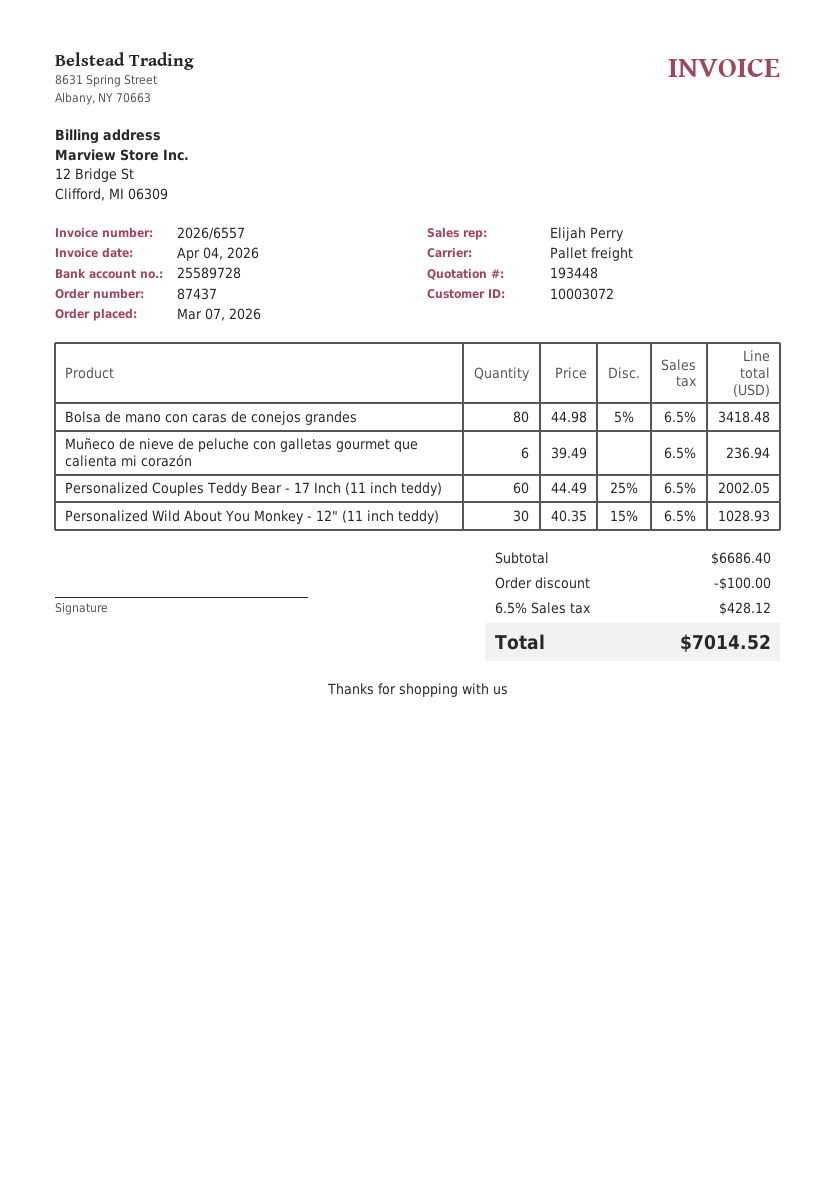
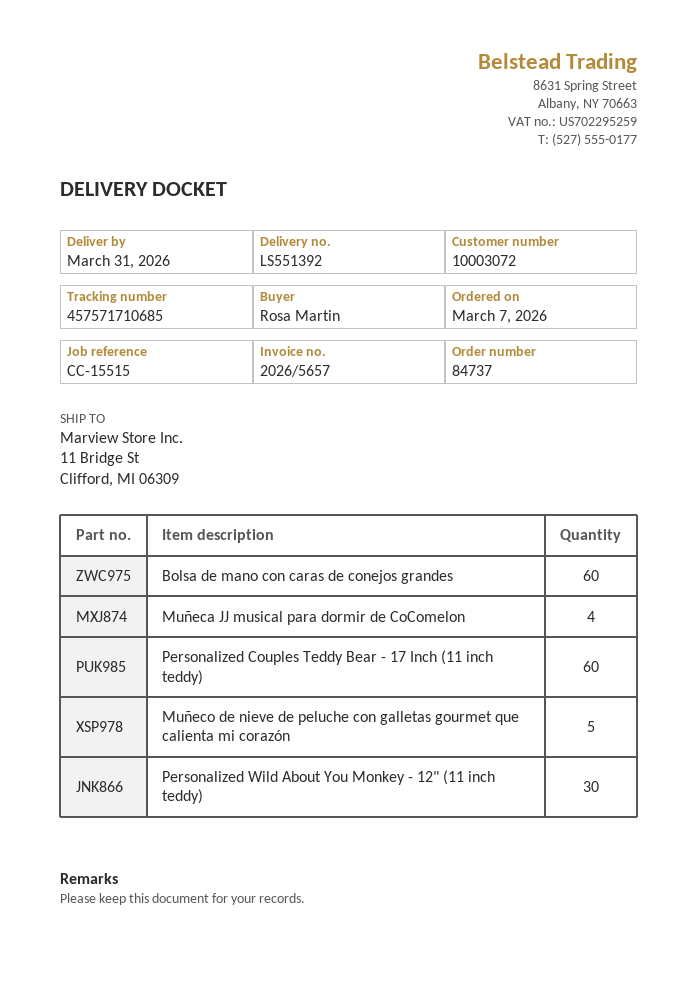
order number: 87437 -> 84737
invoice number: 2026/6557 -> 2026/5657
Bolsa de mano con caras de conejos grandes: 80 -> 60
Muñeco de nieve de peluche con galletas gourmet que calienta mi corazón: 6 -> 5
Muñeca JJ musical para dormir de CoComelon: none -> 4

